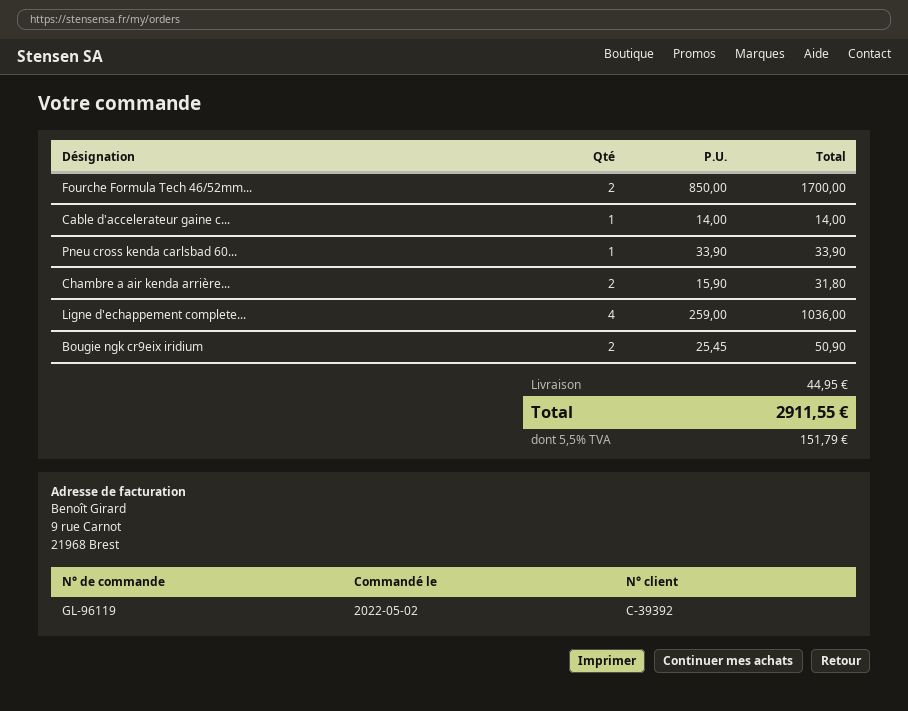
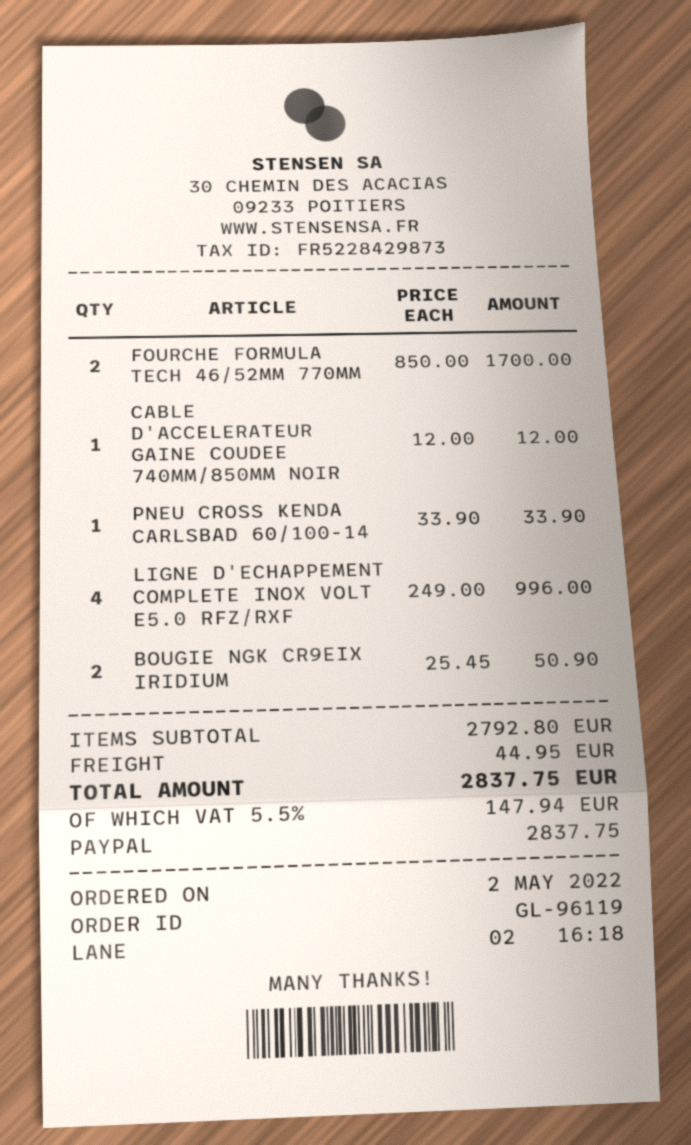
Cable d'accelerateur gaine c...: 1 x 14.00 = 14.00 -> 1 x 12.00 = 12.00
Chambre a air kenda arrière...: 2 x 15.90 = 31.80 -> none
Ligne d'echappement complete...: 4 x 259.00 = 1036.00 -> 4 x 249.00 = 996.00
tax: 5.5% = 151.79 -> 5.5% = 147.94
total: 2911.55 -> 2837.75

